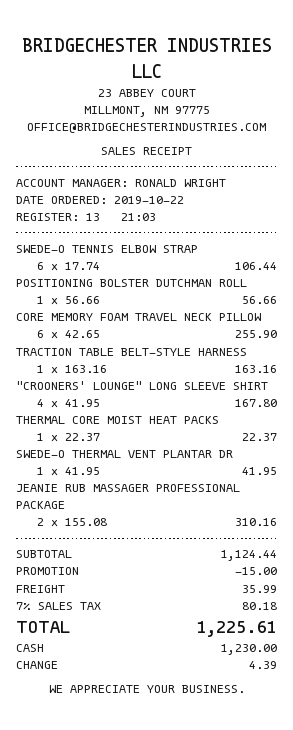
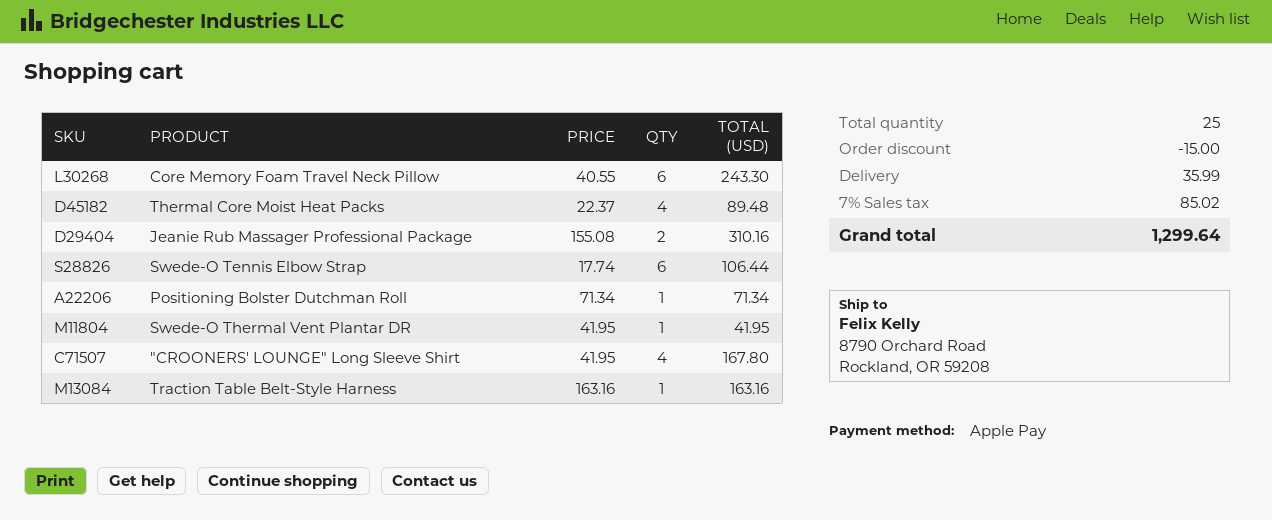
payment method: cash -> Apple Pay
POSITIONING BOLSTER DUTCHMAN ROLL: 1 x 56.66 = 56.66 -> 1 x 71.34 = 71.34
CORE MEMORY FOAM TRAVEL NECK PILLOW: 6 x 42.65 = 255.90 -> 6 x 40.55 = 243.30
THERMAL CORE MOIST HEAT PACKS: 1 x 22.37 = 22.37 -> 4 x 22.37 = 89.48
tax: 7% = 80.18 -> 7% = 85.02
total: 1225.61 -> 1299.64

